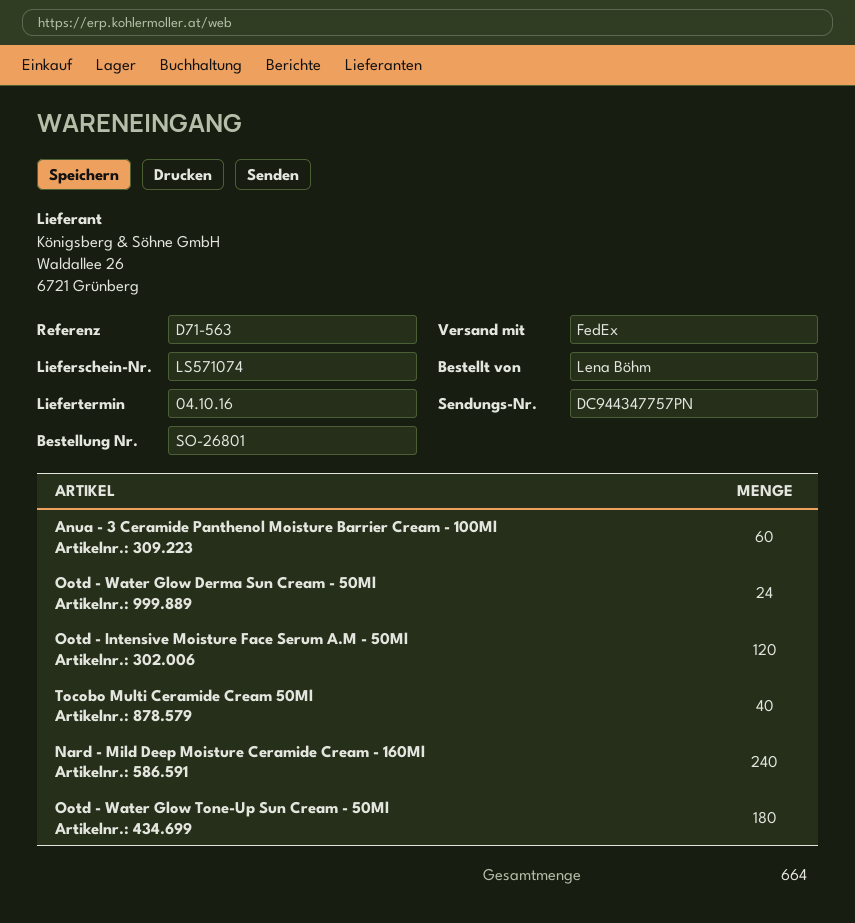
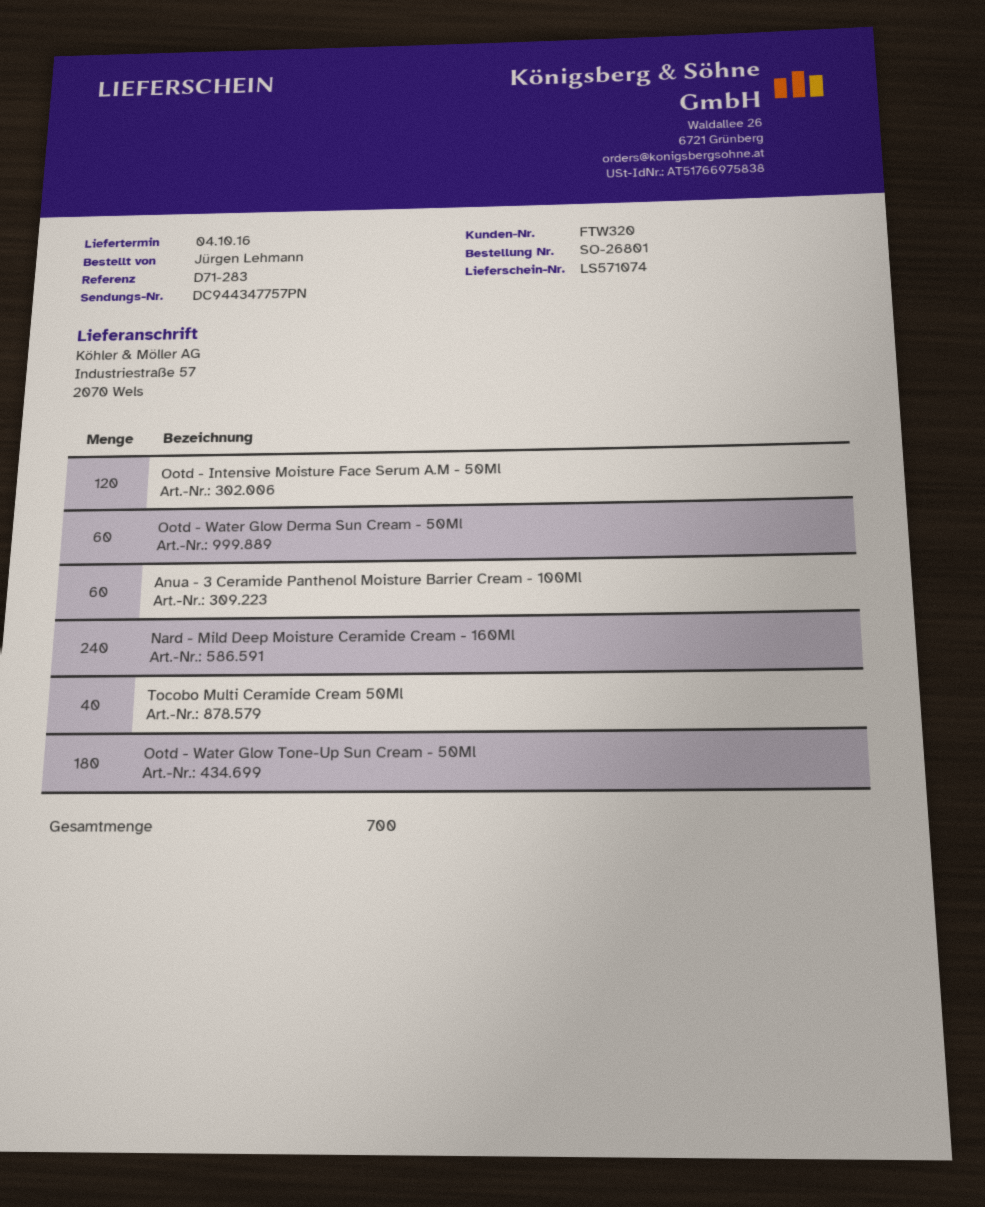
reference: D71-563 -> D71-283
ordered by: Lena Böhm -> Jürgen Lehmann
Ootd - Water Glow Derma Sun Cream - 50Ml: 24 -> 60
total quantity: 664 -> 700

